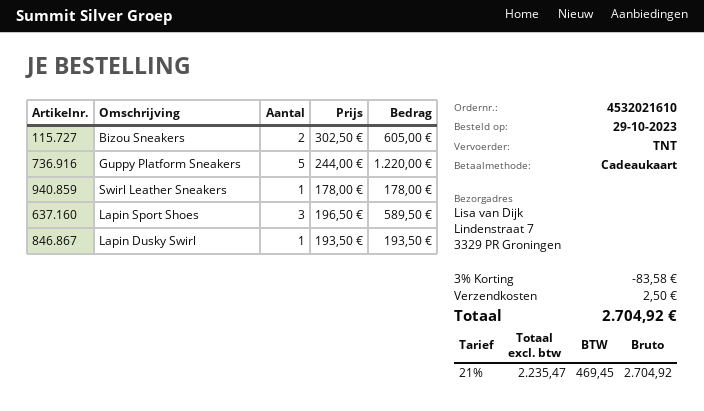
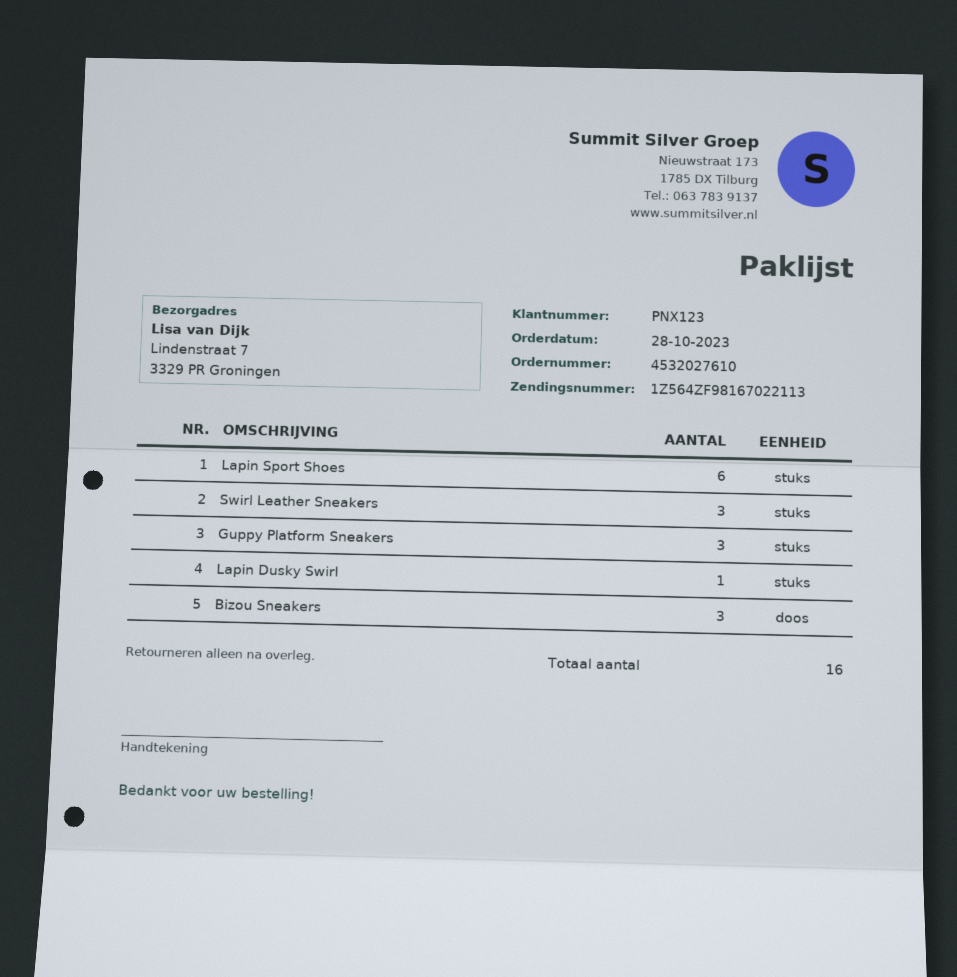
order number: 4532021610 -> 4532027610
order date: 2023-10-29 -> 2023-10-28
Bizou Sneakers: 2 -> 3
Guppy Platform Sneakers: 5 -> 3
Swirl Leather Sneakers: 1 -> 3
Lapin Sport Shoes: 3 -> 6

